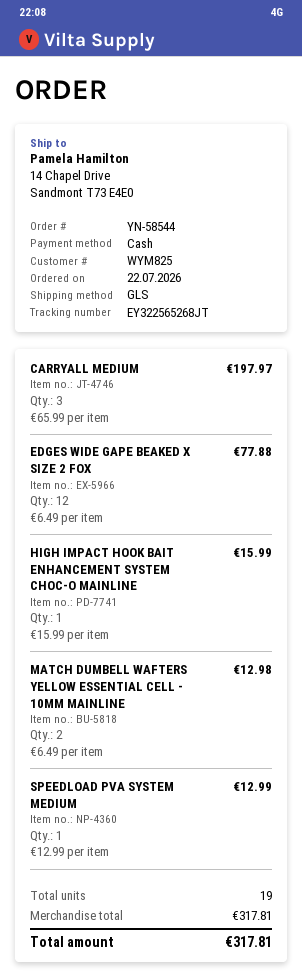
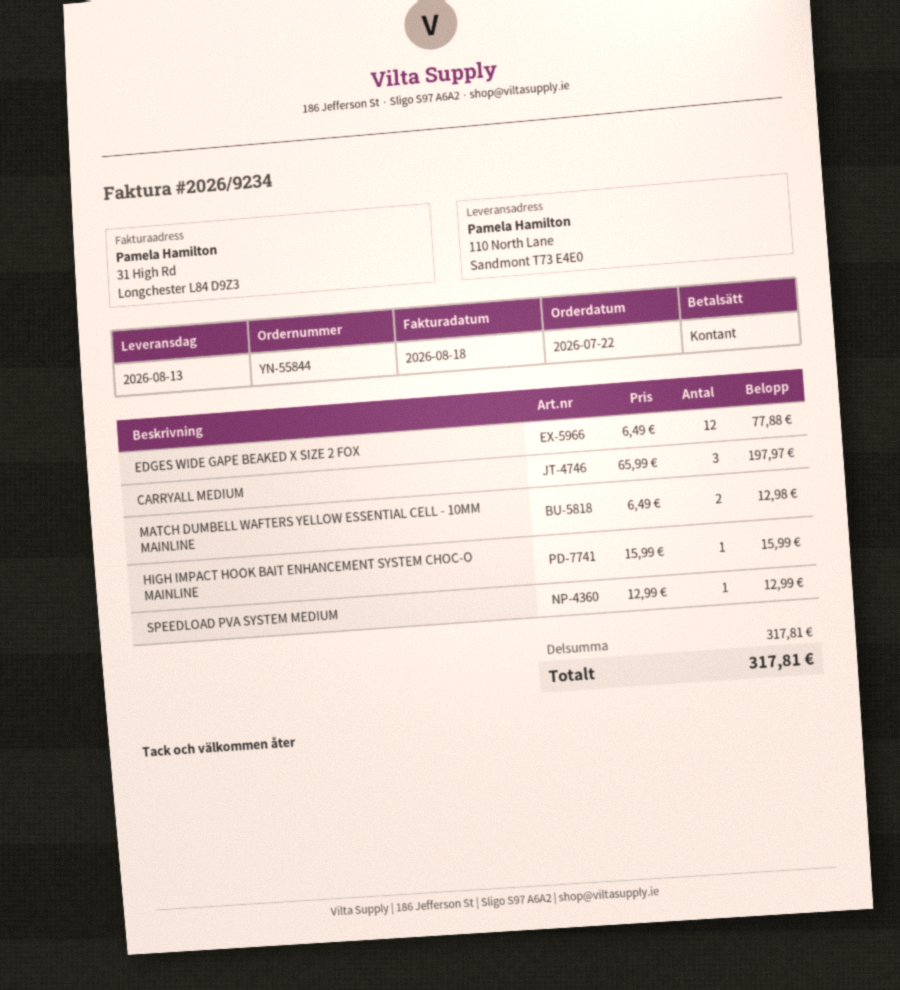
order number: YN-58544 -> YN-55844
ship to: 14 Chapel Drive, Sandmont T73 E4E0 -> 110 North Lane, Sandmont T73 E4E0

